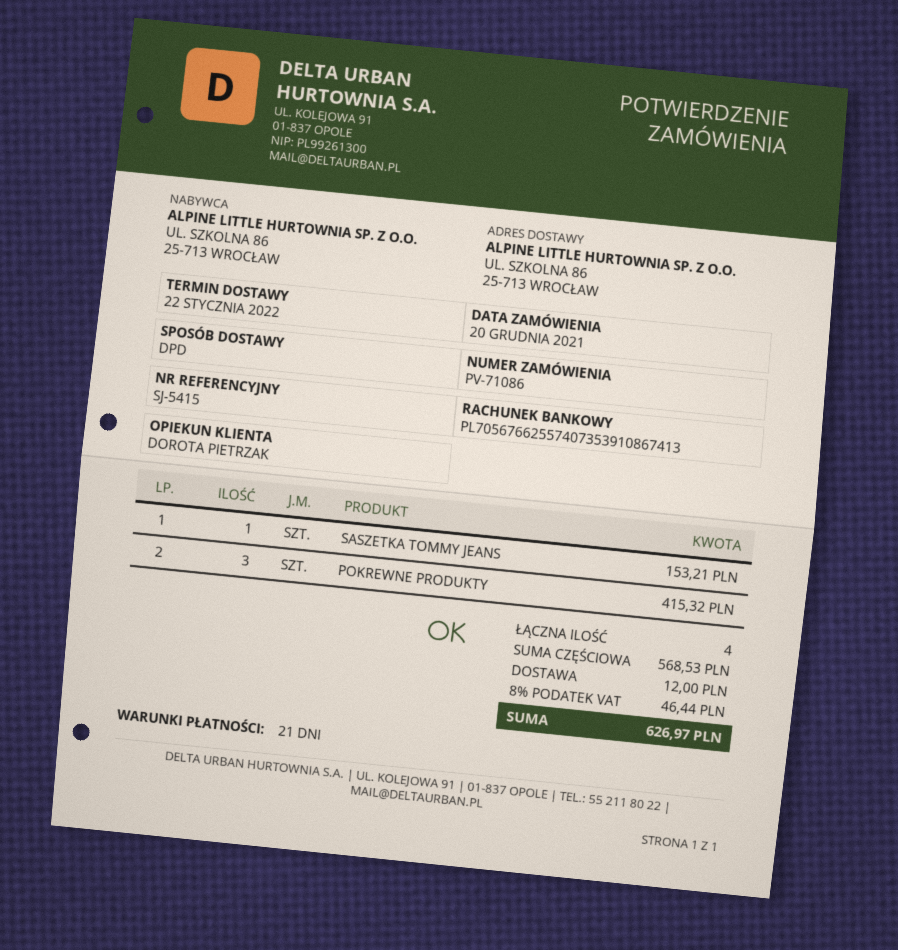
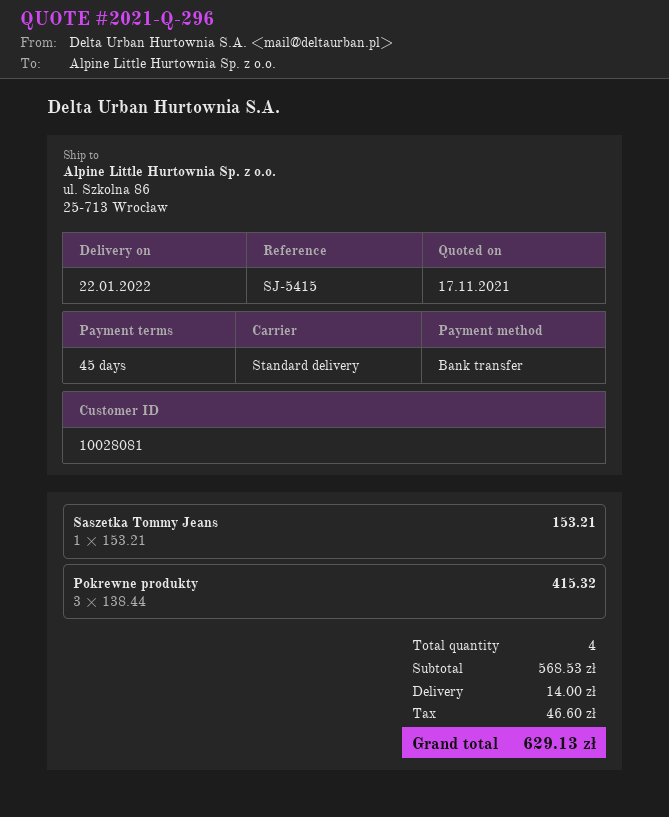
payment terms: 21 days -> 45 days
shipping method: DPD -> standard
shipping: 12.00 -> 14.00
tax: 46.44 -> 46.60
total: 626.97 -> 629.13

